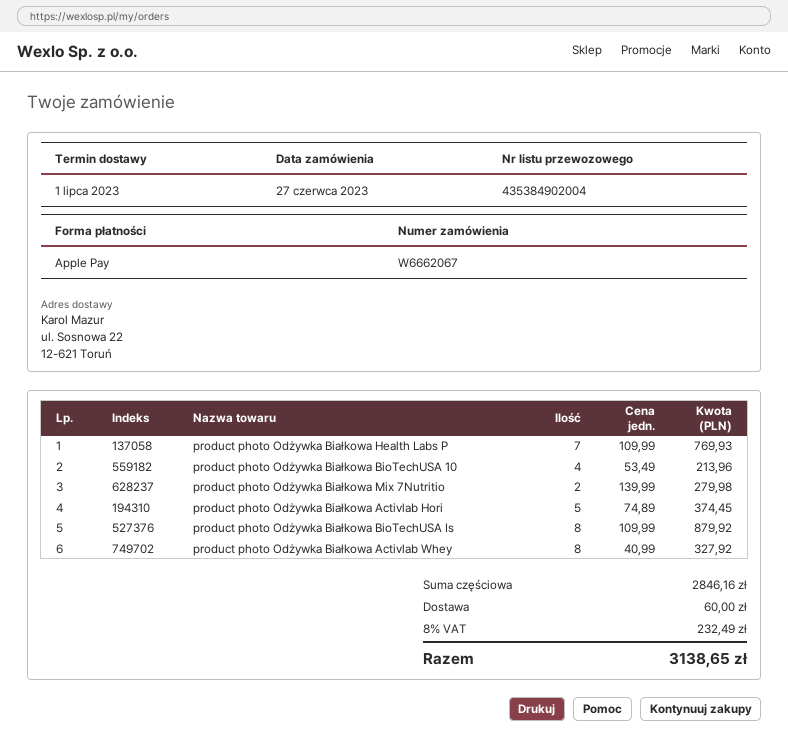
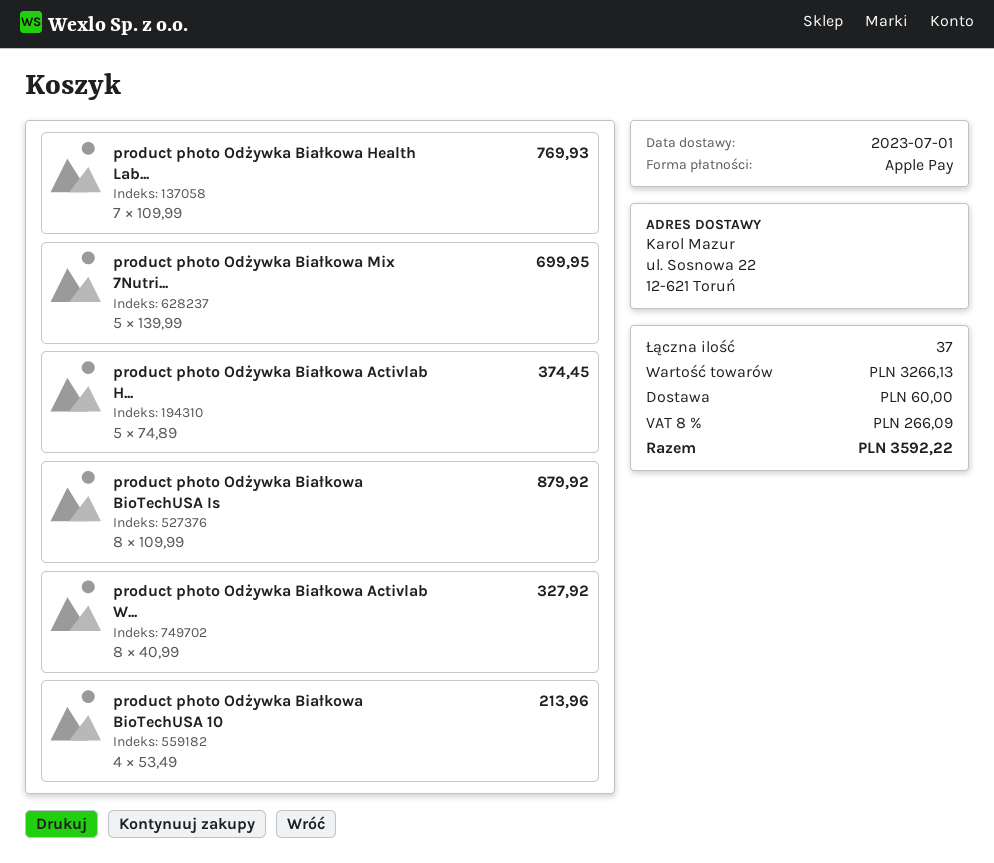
product photo Odżywka Białkowa Mix 7Nutritio: 2 x 139.99 = 279.98 -> 5 x 139.99 = 699.95
subtotal: 2846.16 -> 3266.13
tax: 8% = 232.49 -> 8% = 266.09
total: 3138.65 -> 3592.22

